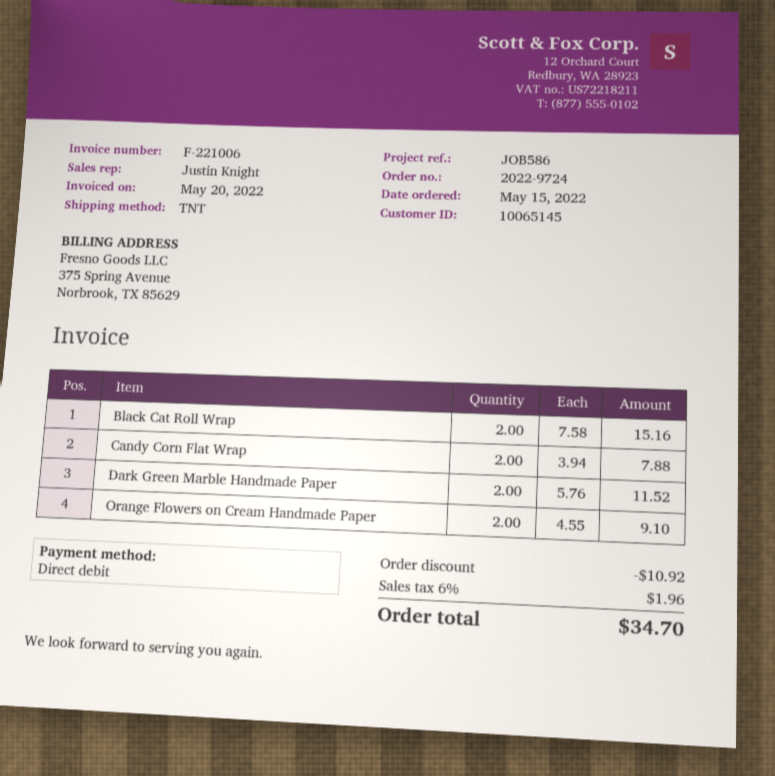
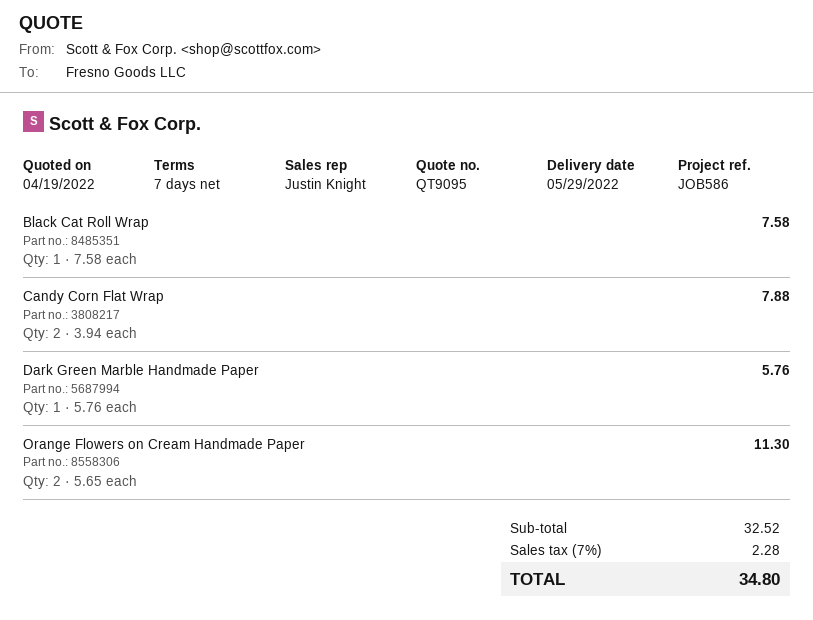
Black Cat Roll Wrap: 2 x 7.58 = 15.16 -> 1 x 7.58 = 7.58
Dark Green Marble Handmade Paper: 2 x 5.76 = 11.52 -> 1 x 5.76 = 5.76
Orange Flowers on Cream Handmade Paper: 2 x 4.55 = 9.10 -> 2 x 5.65 = 11.30
discount: 10.92 -> none
tax: 6% = 1.96 -> 7% = 2.28
total: 34.70 -> 34.80

